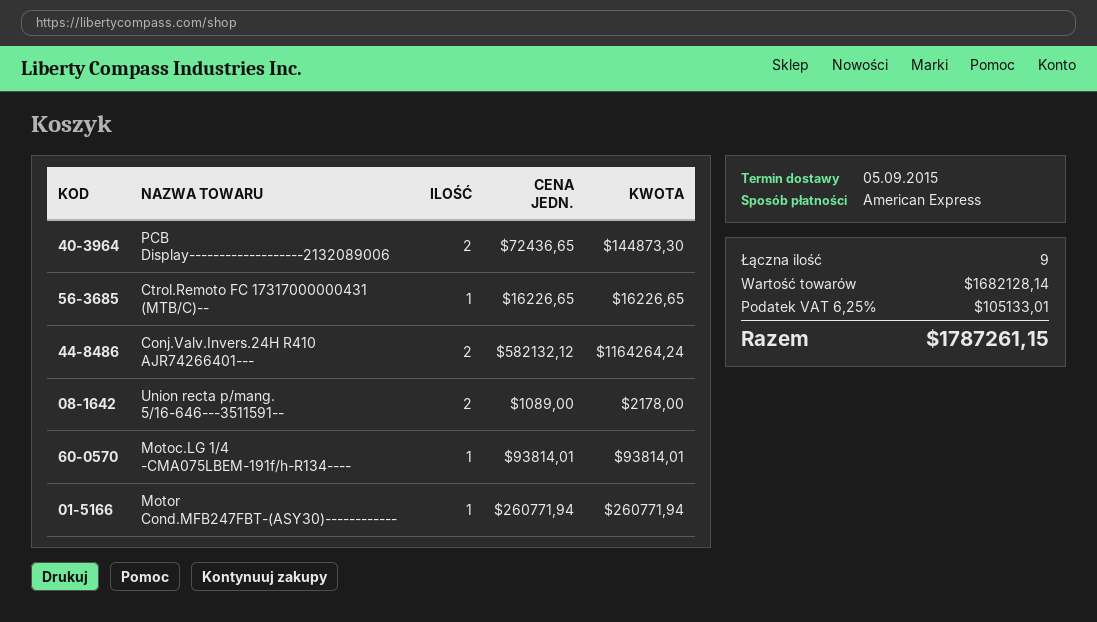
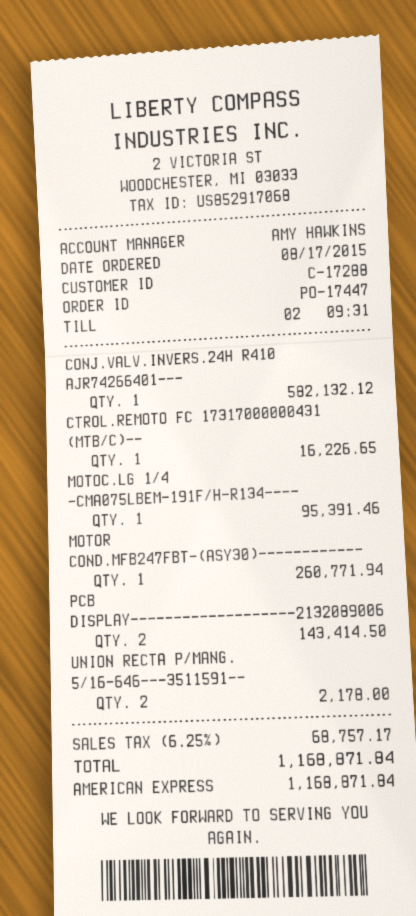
PCB Display-------------------2132089006: 2 for 144873.30 -> 2 for 143414.50
Conj.Valv.Invers.24H R410 AJR74266401---: 2 for 1164264.24 -> 1 for 582132.12
Motoc.LG 1/4 -CMA075LBEM-191f/h-R134----: 1 for 93814.01 -> 1 for 95391.46
tax: 6.25% = 105133.01 -> 6.25% = 68757.17
total: 1787261.15 -> 1168871.84

